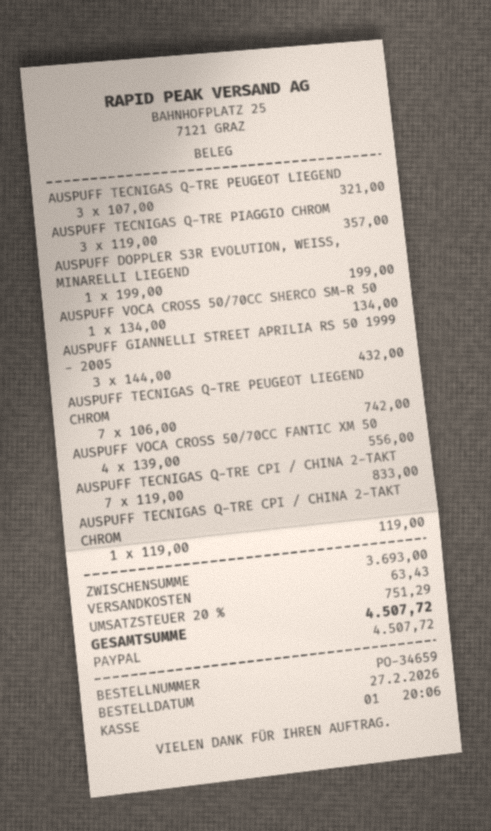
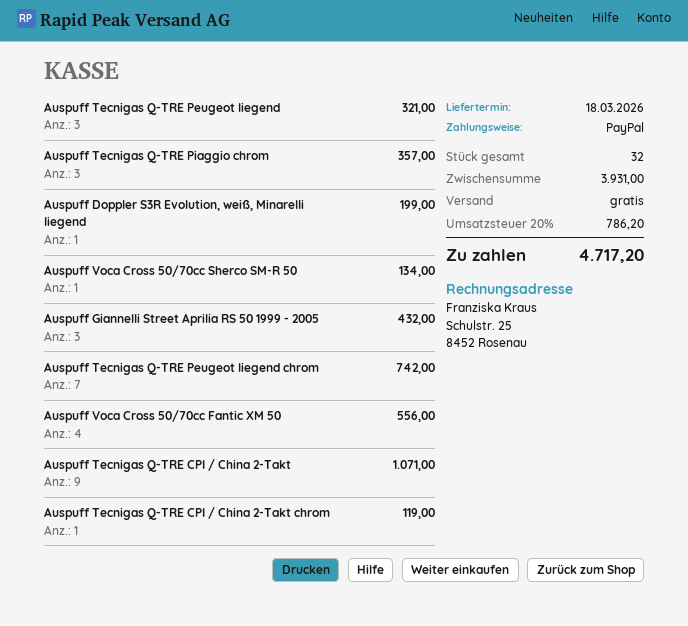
AUSPUFF TECNIGAS Q-TRE CPI / CHINA 2-TAKT: 7 for 833.00 -> 9 for 1071.00
subtotal: 3693.00 -> 3931.00
shipping: 63.43 -> 0.00
tax: 20% = 751.29 -> 20% = 786.20
total: 4507.72 -> 4717.20

